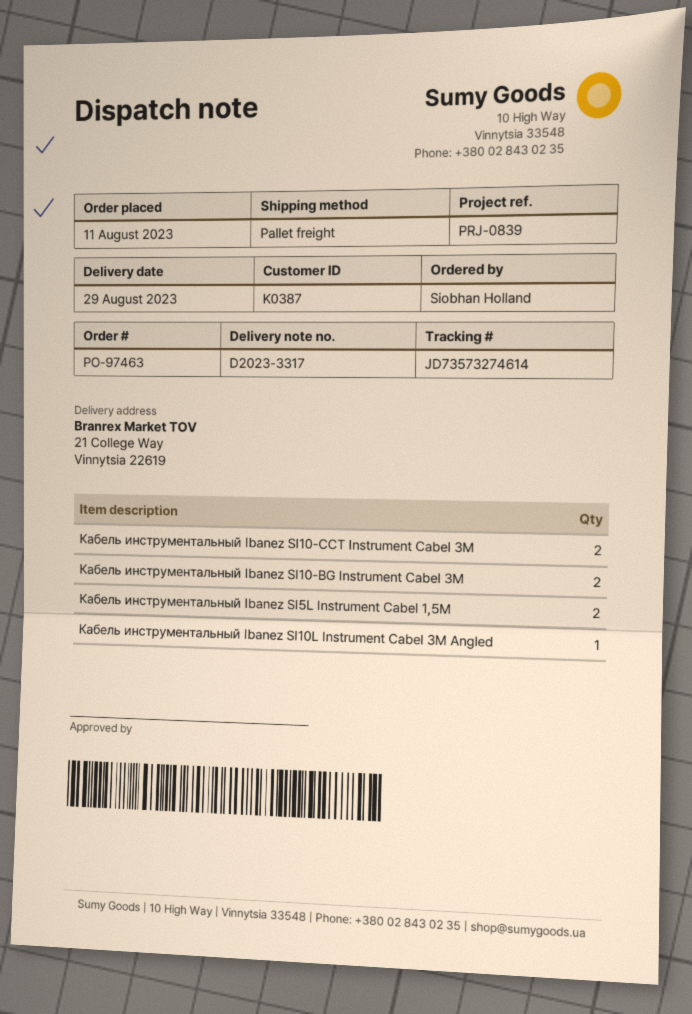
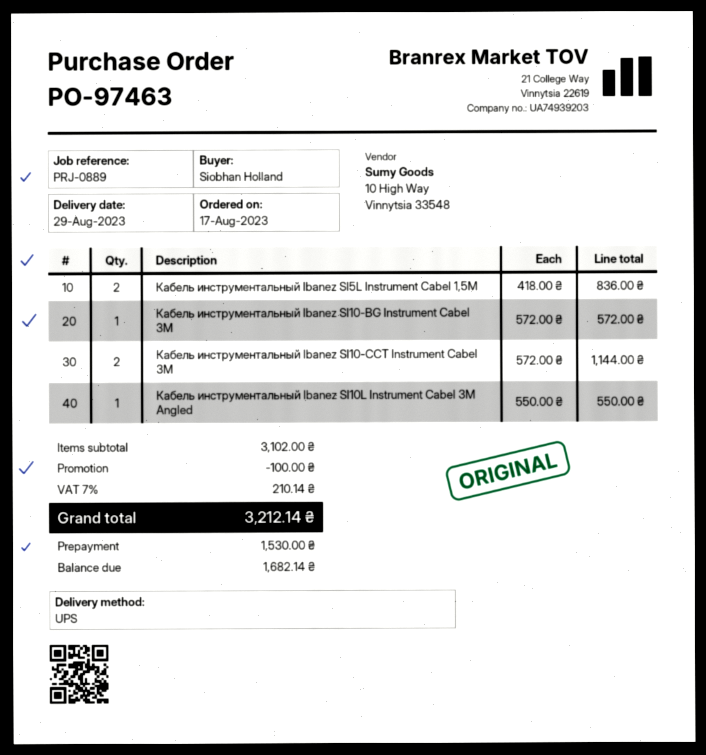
order date: 2023-08-11 -> 2023-08-17
reference: PRJ-0839 -> PRJ-0889
shipping method: pallet freight -> UPS
Кабель инструментальный Ibanez SI10-BG Instrument Cabel 3М: 2 -> 1

